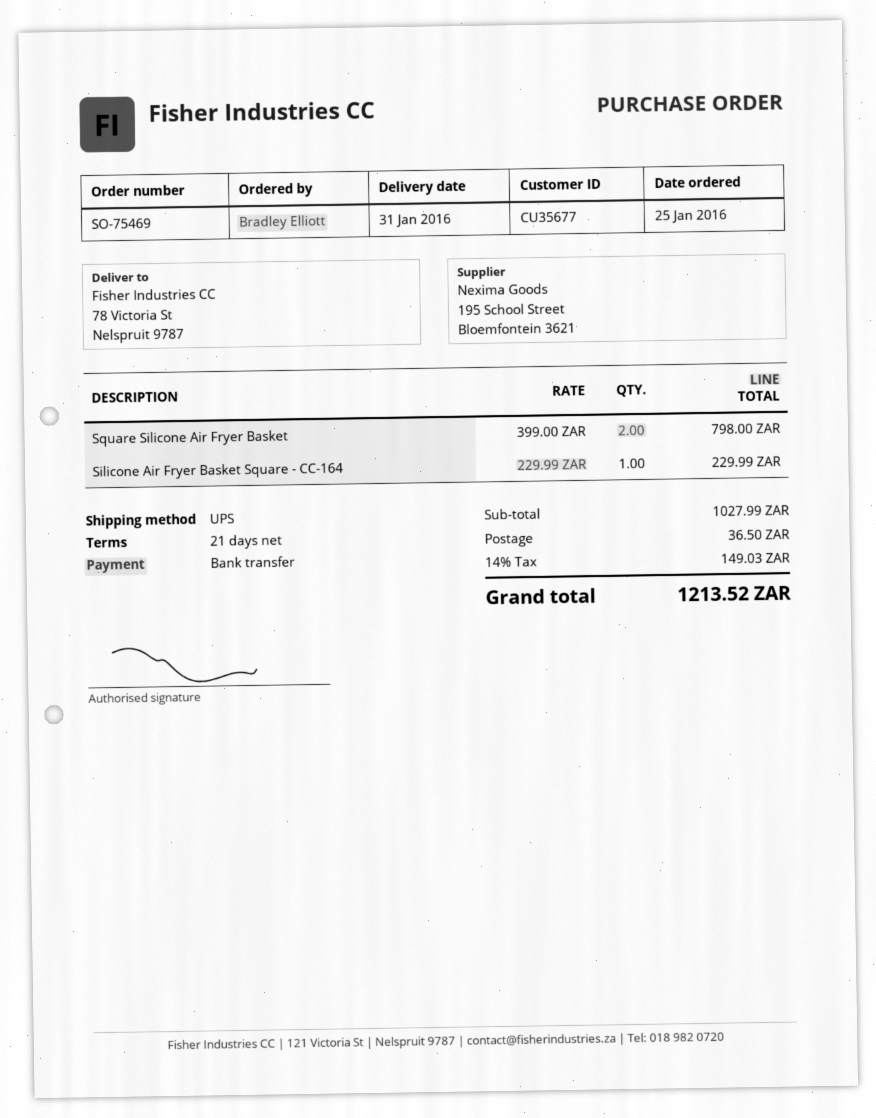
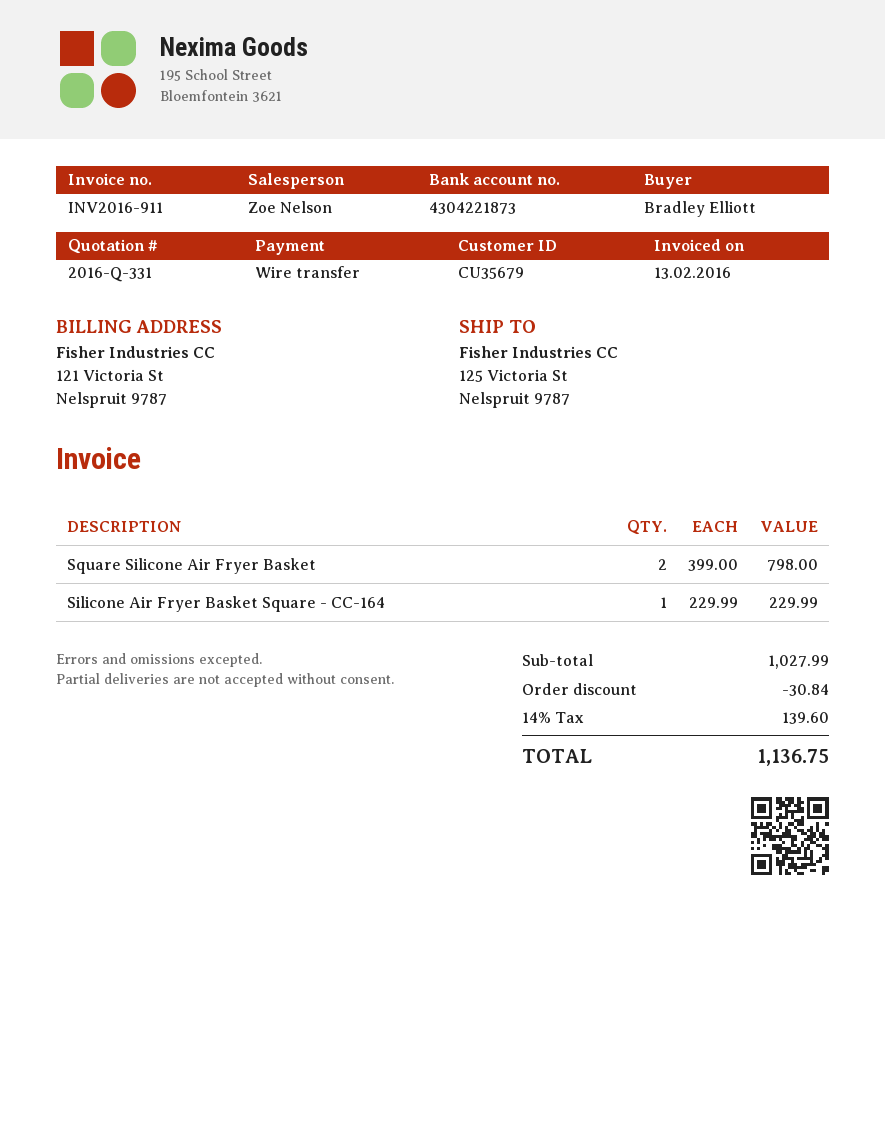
customer number: CU35677 -> CU35679
ship to: 78 Victoria St, Nelspruit 9787 -> 125 Victoria St, Nelspruit 9787
discount: none -> 30.84
shipping: 36.50 -> none
tax: 14% = 149.03 -> 14% = 139.60
total: 1213.52 -> 1136.75

